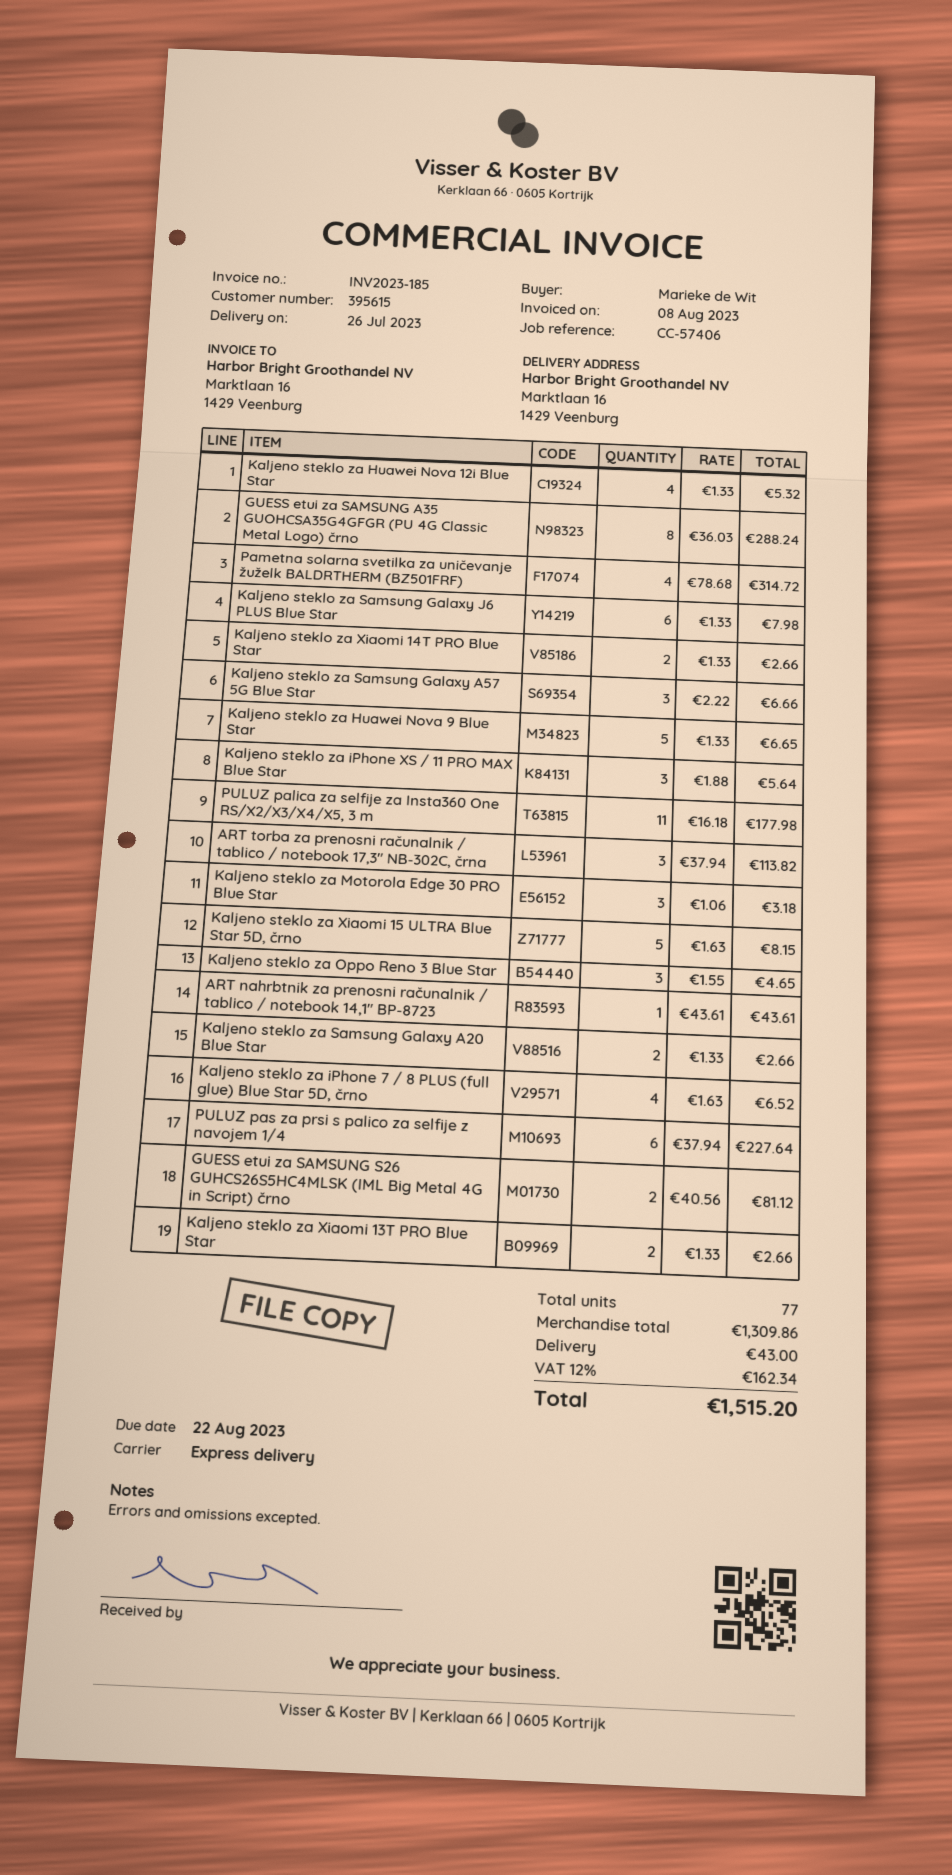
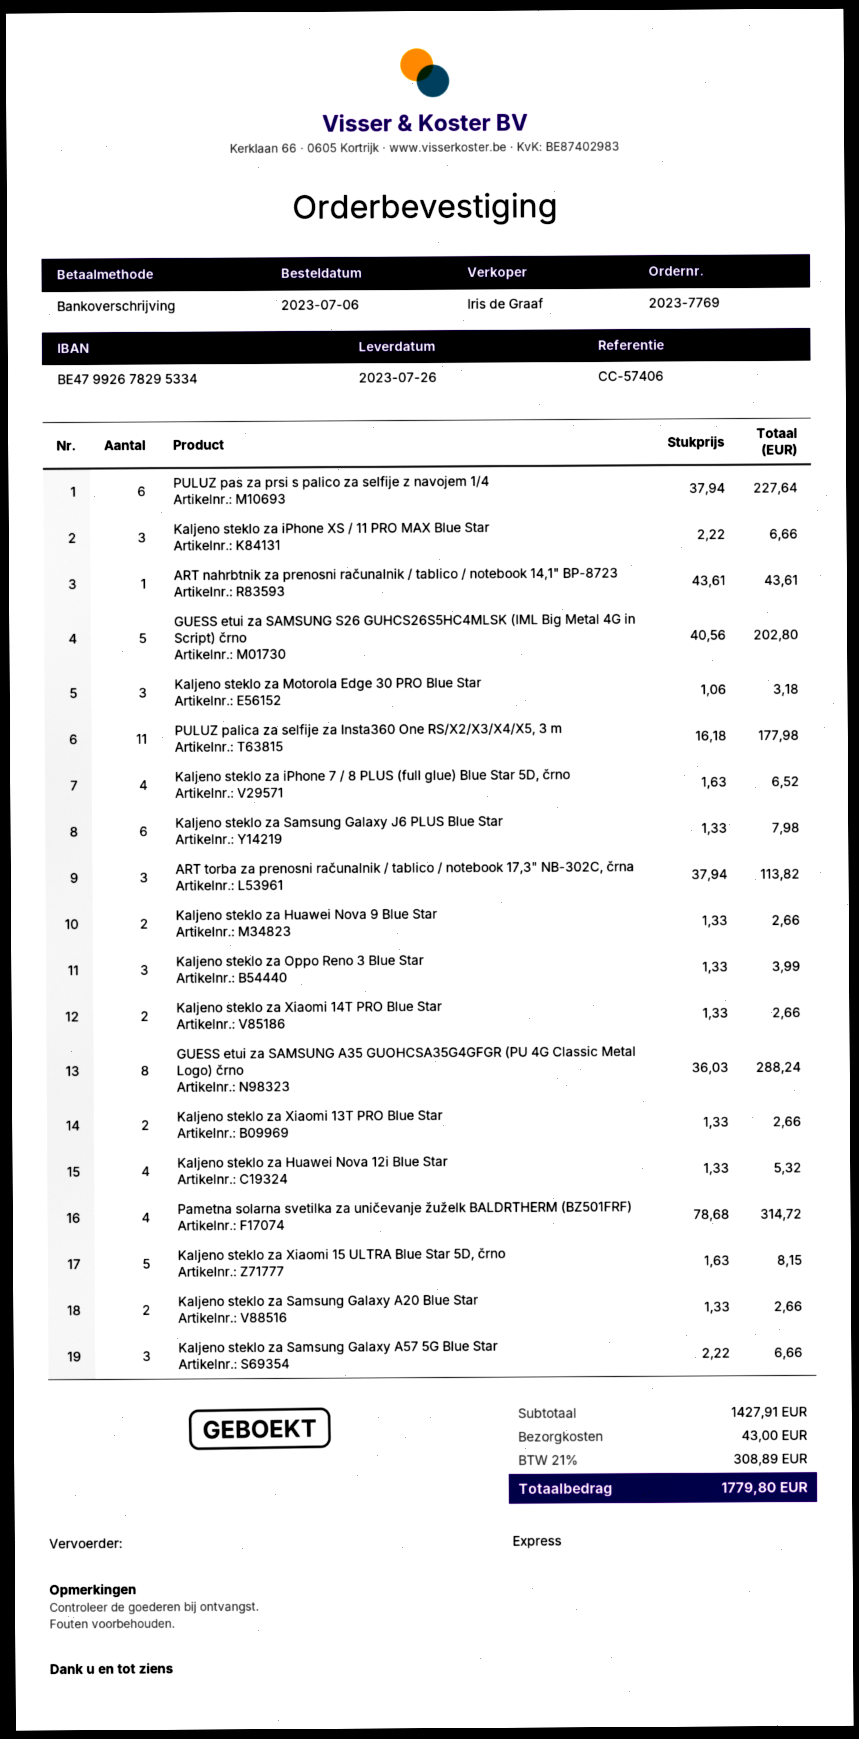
Kaljeno steklo za Huawei Nova 9 Blue Star: 5 x 1.33 = 6.65 -> 2 x 1.33 = 2.66
Kaljeno steklo za iPhone XS / 11 PRO MAX Blue Star: 3 x 1.88 = 5.64 -> 3 x 2.22 = 6.66
Kaljeno steklo za Oppo Reno 3 Blue Star: 3 x 1.55 = 4.65 -> 3 x 1.33 = 3.99
GUESS etui za SAMSUNG S26 GUHCS26S5HC4MLSK (IML Big Metal 4G in Script) črno: 2 x 40.56 = 81.12 -> 5 x 40.56 = 202.80
subtotal: 1309.86 -> 1427.91
tax: 12% = 162.34 -> 21% = 308.89
total: 1515.20 -> 1779.80

